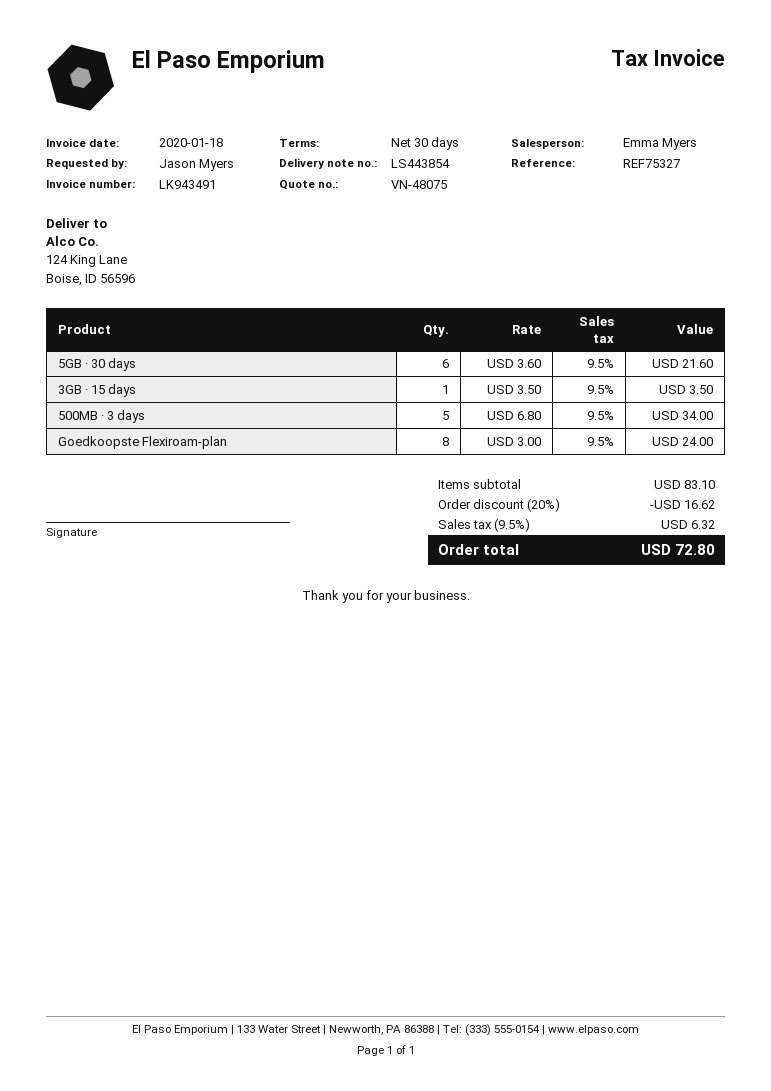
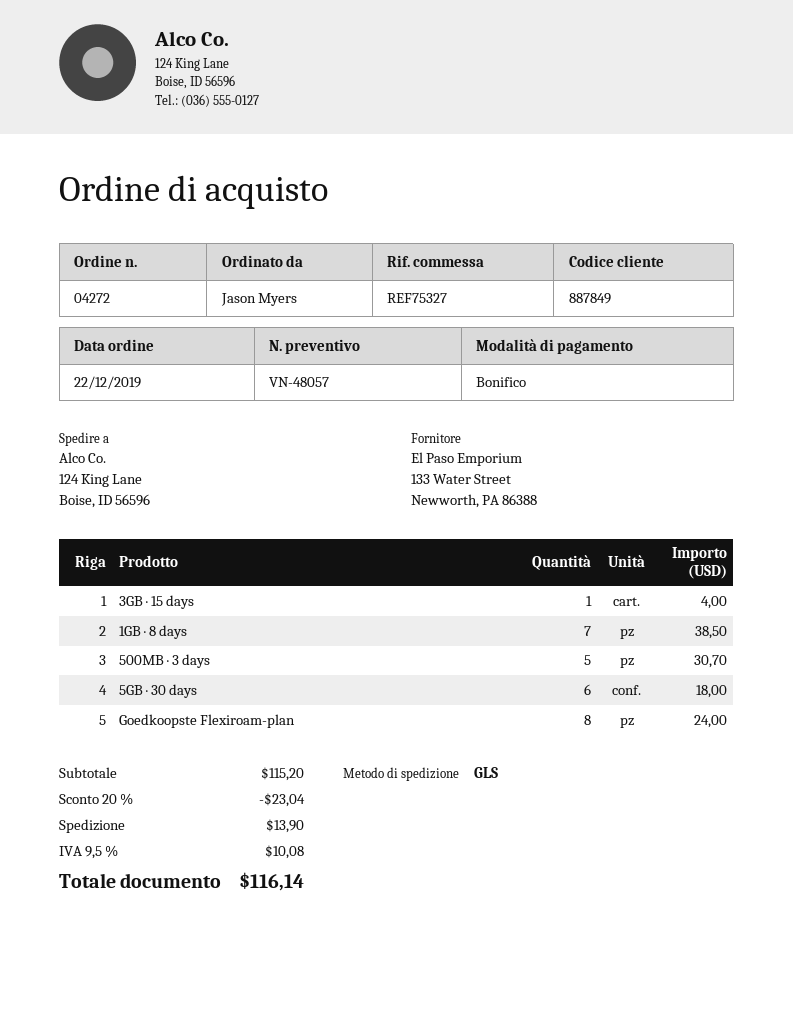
quote number: VN-48075 -> VN-48057
5GB · 30 days: 6 for 21.60 -> 6 for 18.00
3GB · 15 days: 1 for 3.50 -> 1 for 4.00
500MB · 3 days: 5 for 34.00 -> 5 for 30.70
1GB · 8 days: none -> 7 for 38.50
subtotal: 83.10 -> 115.20
discount: 20% = 16.62 -> 20% = 23.04
shipping: none -> 13.90
tax: 9.5% = 6.32 -> 9.5% = 10.08
total: 72.80 -> 116.14

